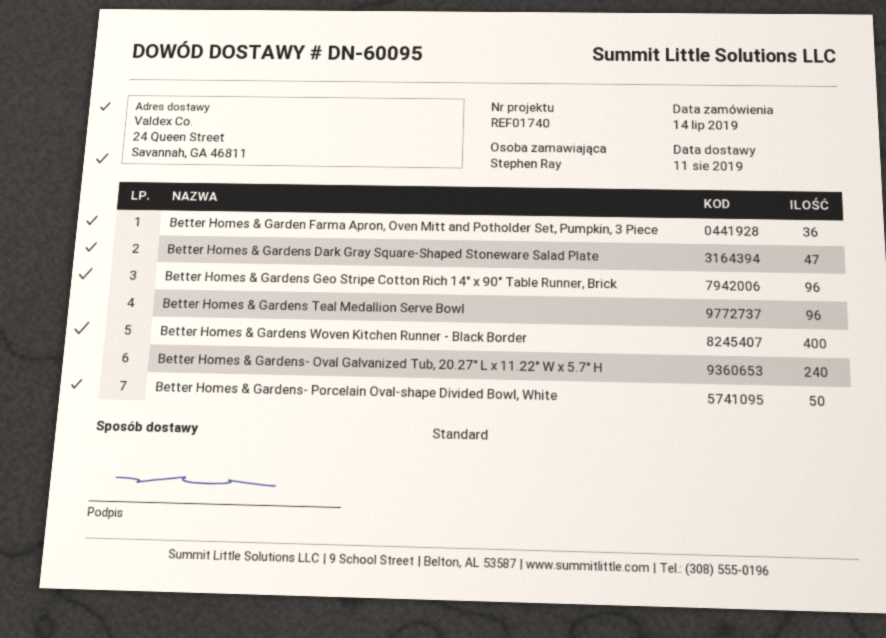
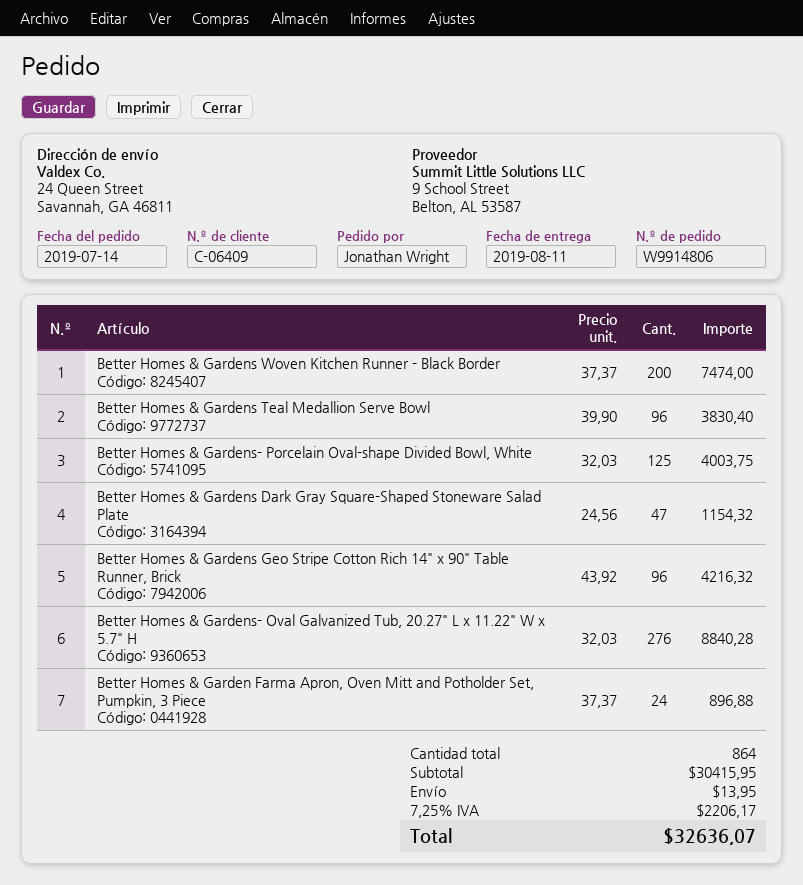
ordered by: Stephen Ray -> Jonathan Wright
Better Homes & Garden Farma Apron, Oven Mitt and Potholder Set, Pumpkin, 3 Piece: 36 -> 24
Better Homes & Gardens Woven Kitchen Runner - Black Border: 400 -> 200
Better Homes & Gardens- Oval Galvanized Tub, 20.27" L x 11.22" W x 5.7" H: 240 -> 276
Better Homes & Gardens- Porcelain Oval-shape Divided Bowl, White: 50 -> 125

